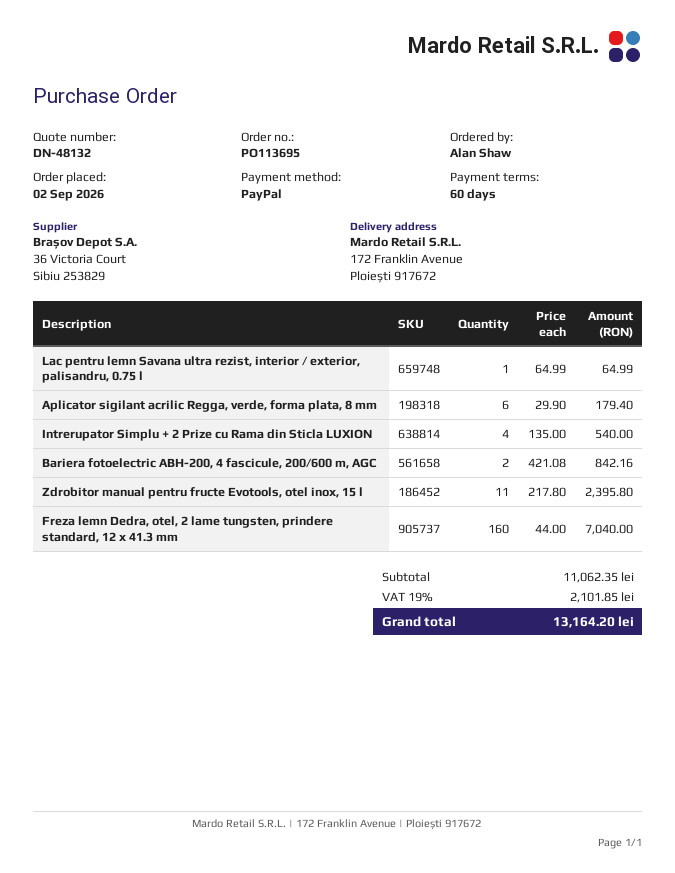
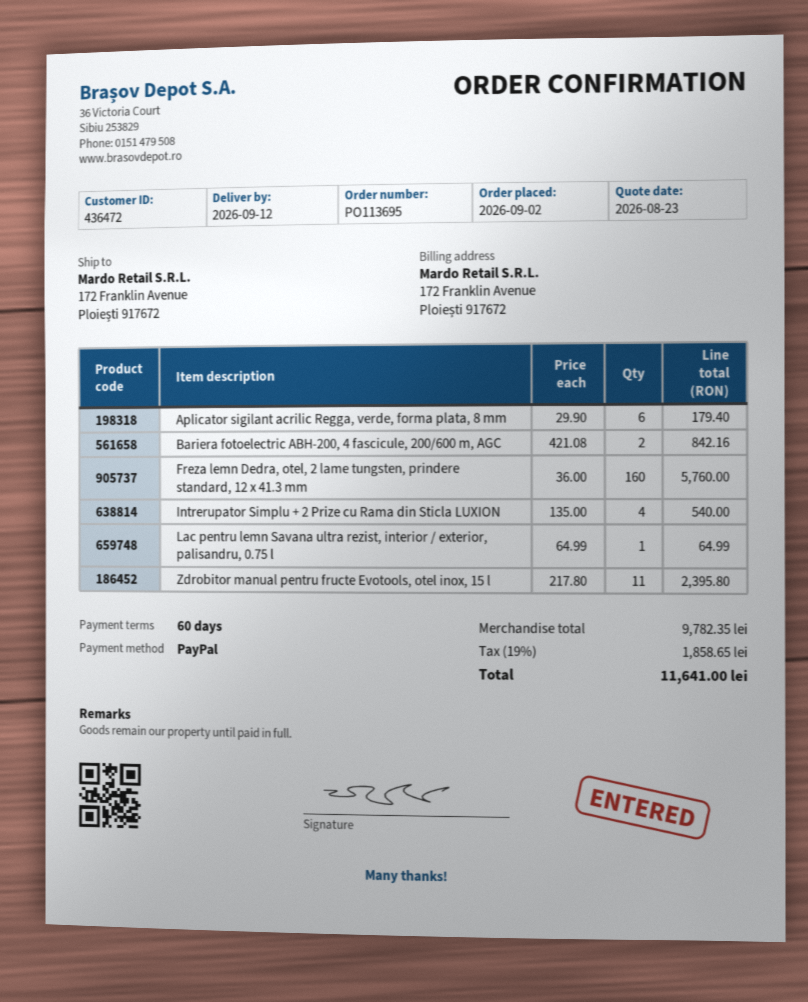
Freza lemn Dedra, otel, 2 lame tungsten, prindere standard, 12 x 41.3 mm: 160 x 44.00 = 7040.00 -> 160 x 36.00 = 5760.00
subtotal: 11062.35 -> 9782.35
tax: 19% = 2101.85 -> 19% = 1858.65
total: 13164.20 -> 11641.00

